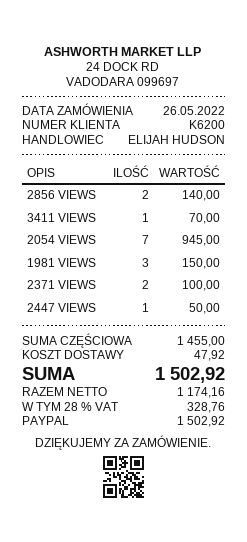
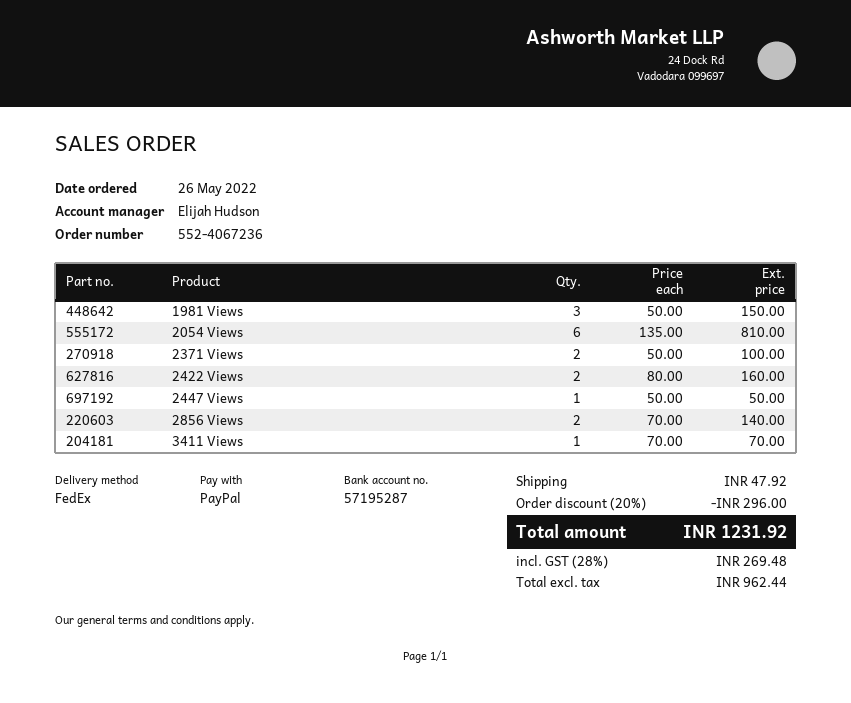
2054 VIEWS: 7 for 945.00 -> 6 for 810.00
2422 Views: none -> 2 for 160.00
discount: none -> 20% = 296.00
net: 1174.16 -> 962.44
tax: 28% = 328.76 -> 28% = 269.48
total: 1502.92 -> 1231.92

